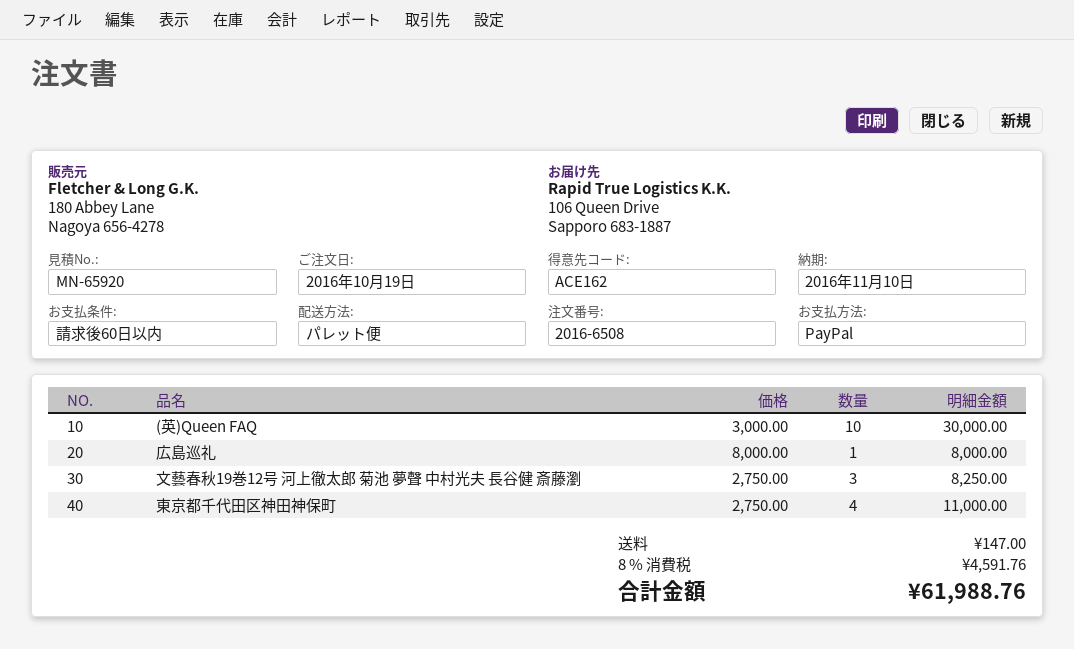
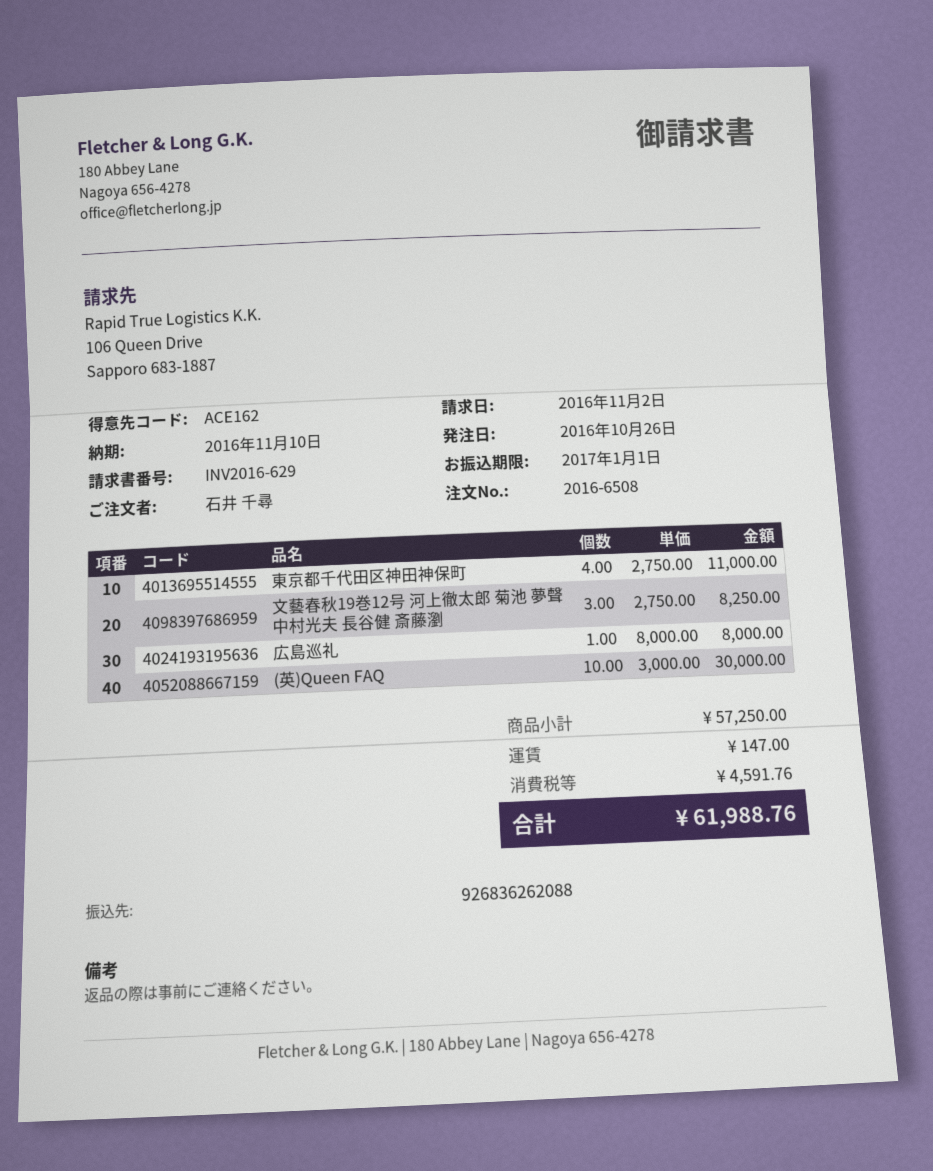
order date: 2016-10-19 -> 2016-10-26

